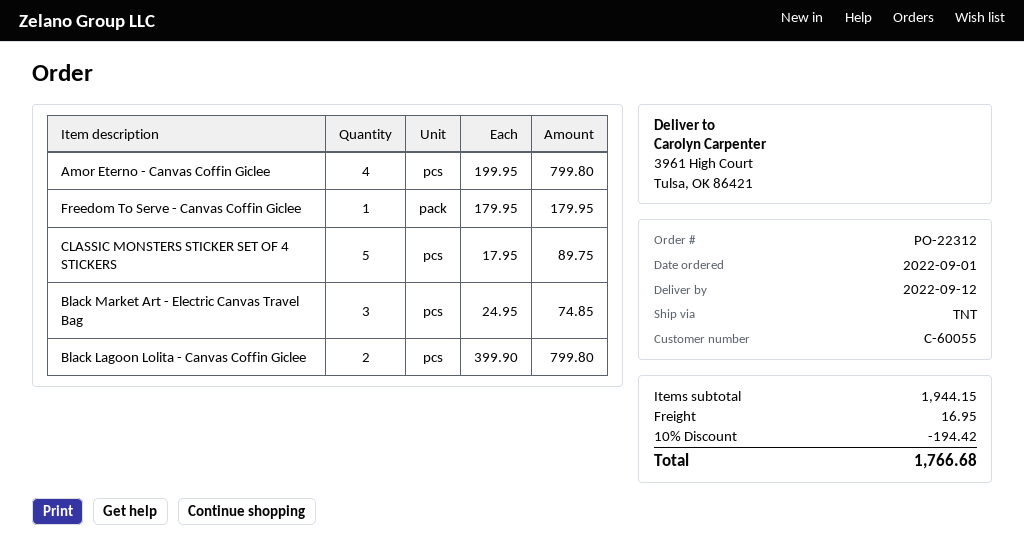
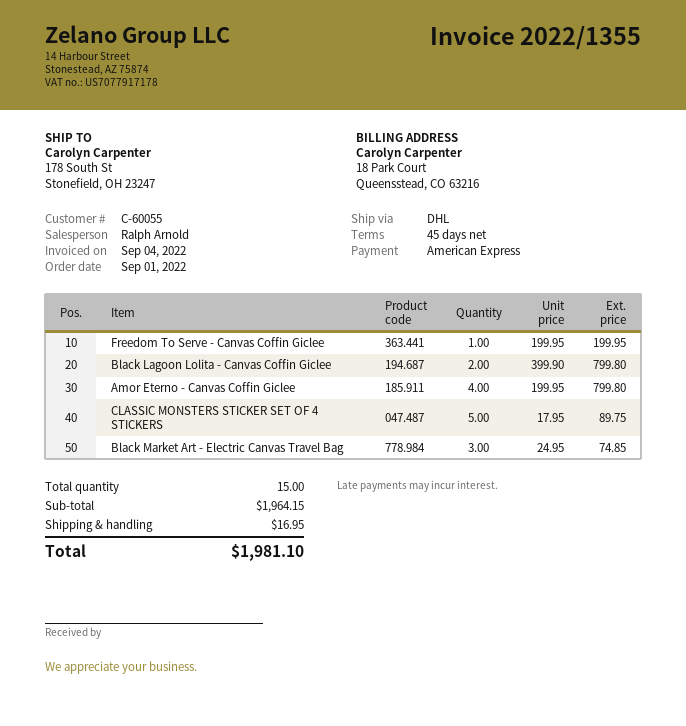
shipping method: TNT -> DHL
ship to: 3961 High Court, Tulsa, OK 86421 -> 178 South St, Stonefield, OH 23247
Freedom To Serve - Canvas Coffin Giclee: 1 x 179.95 = 179.95 -> 1 x 199.95 = 199.95
subtotal: 1944.15 -> 1964.15
discount: 10% = 194.42 -> none
total: 1766.68 -> 1981.10

